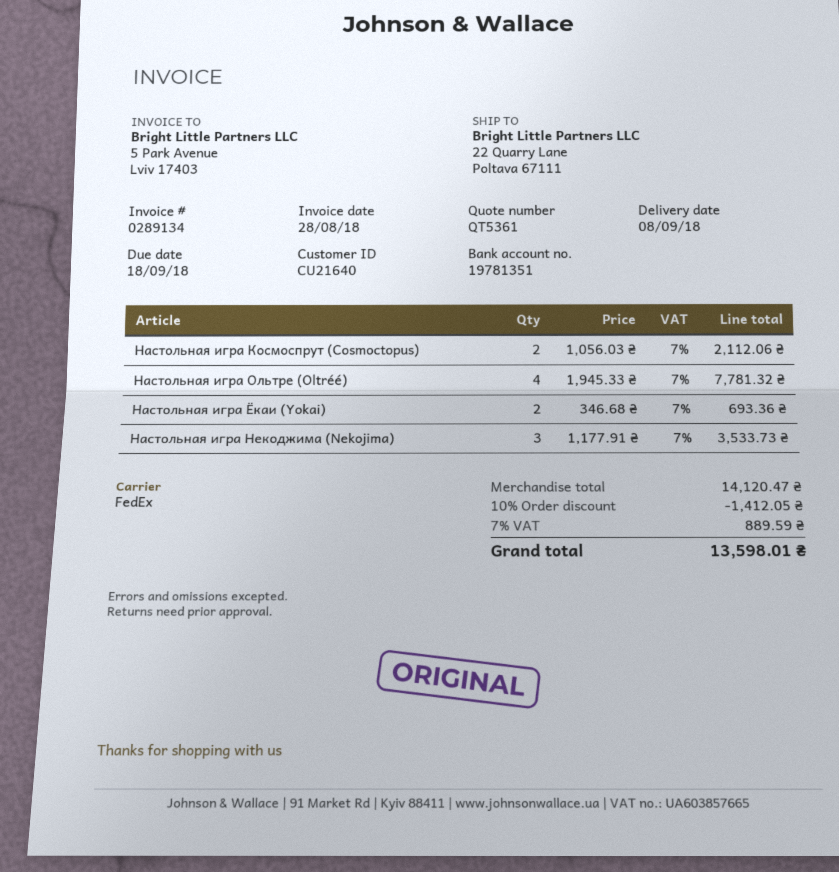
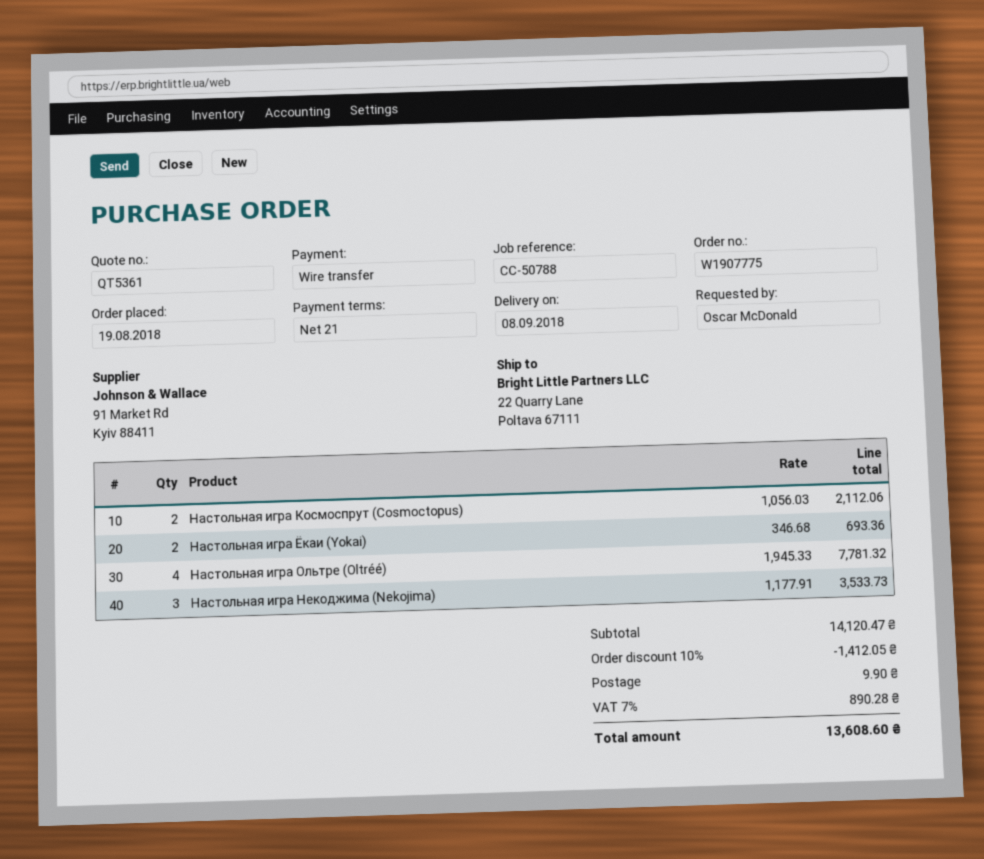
shipping: none -> 9.90
tax: 7% = 889.59 -> 7% = 890.28
total: 13598.01 -> 13608.60

